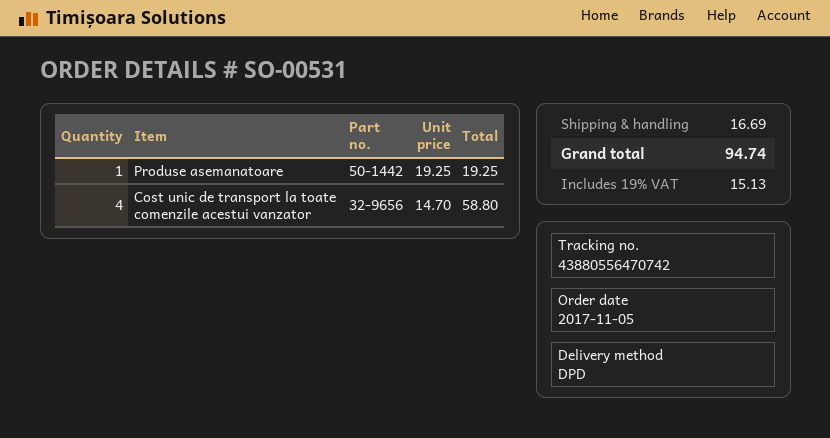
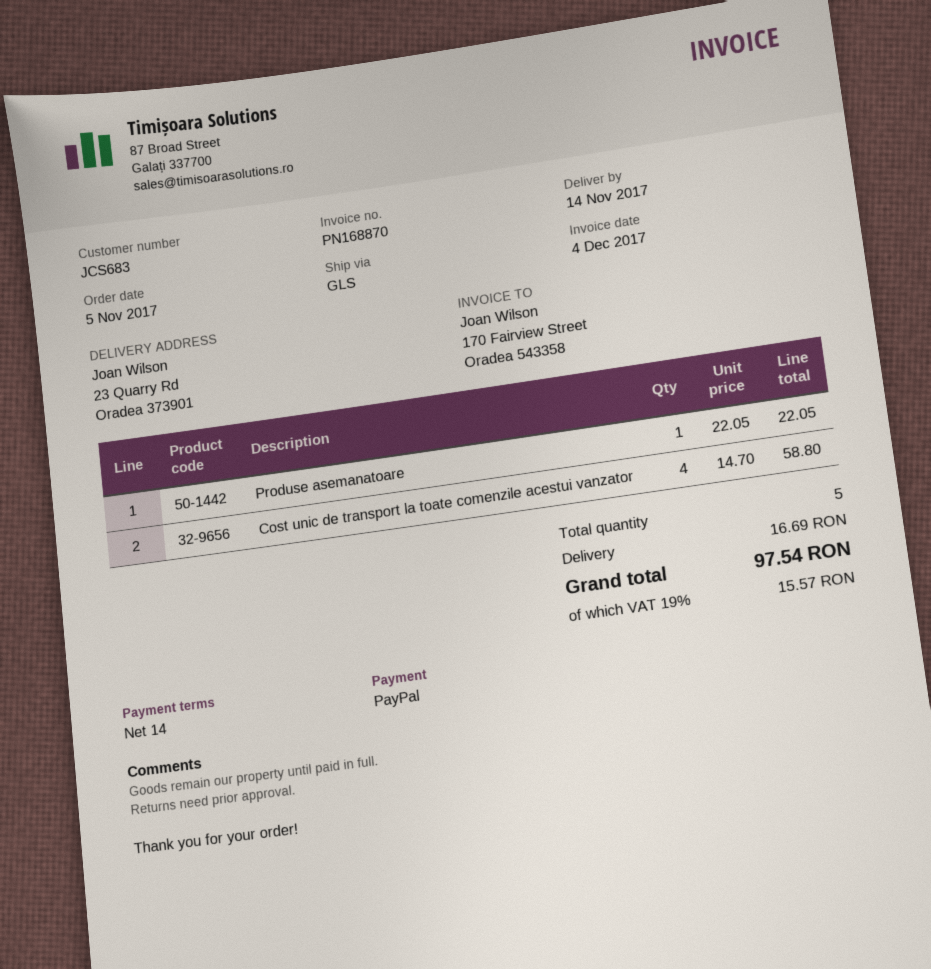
shipping method: DPD -> GLS
Produse asemanatoare: 1 x 19.25 = 19.25 -> 1 x 22.05 = 22.05
tax: 19% = 15.13 -> 19% = 15.57
total: 94.74 -> 97.54

